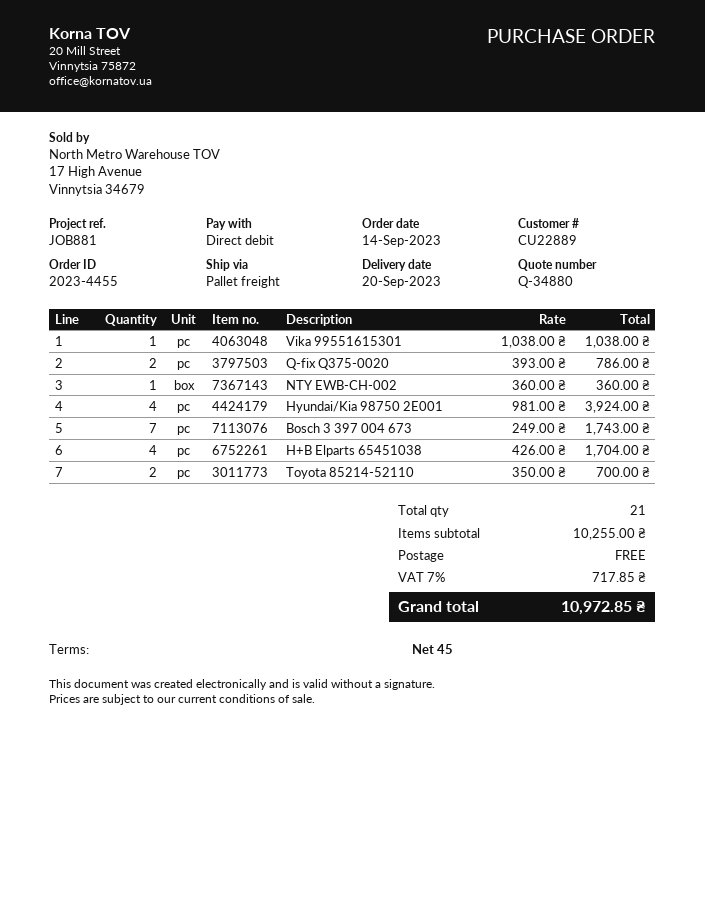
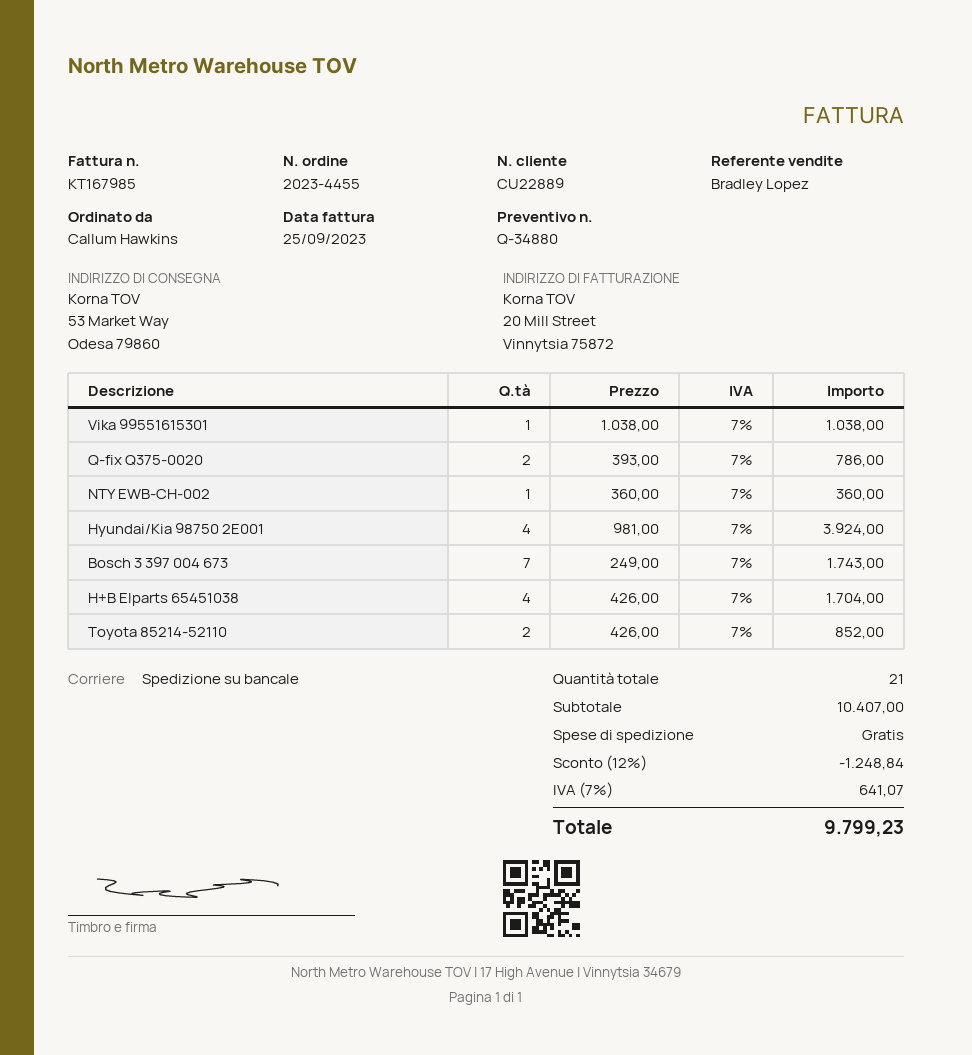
Toyota 85214-52110: 2 x 350.00 = 700.00 -> 2 x 426.00 = 852.00
subtotal: 10255.00 -> 10407.00
discount: none -> 12% = 1248.84
tax: 7% = 717.85 -> 7% = 641.07
total: 10972.85 -> 9799.23

